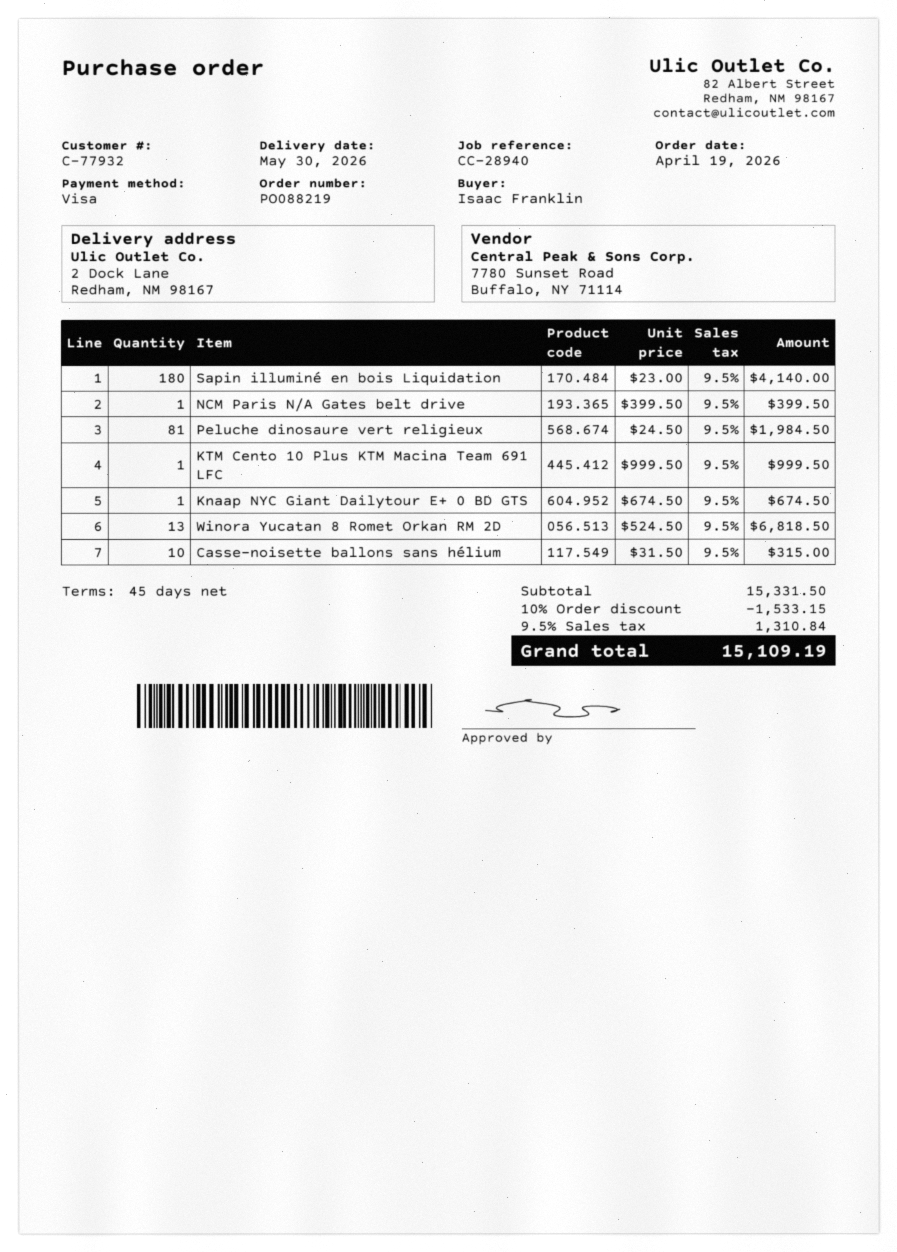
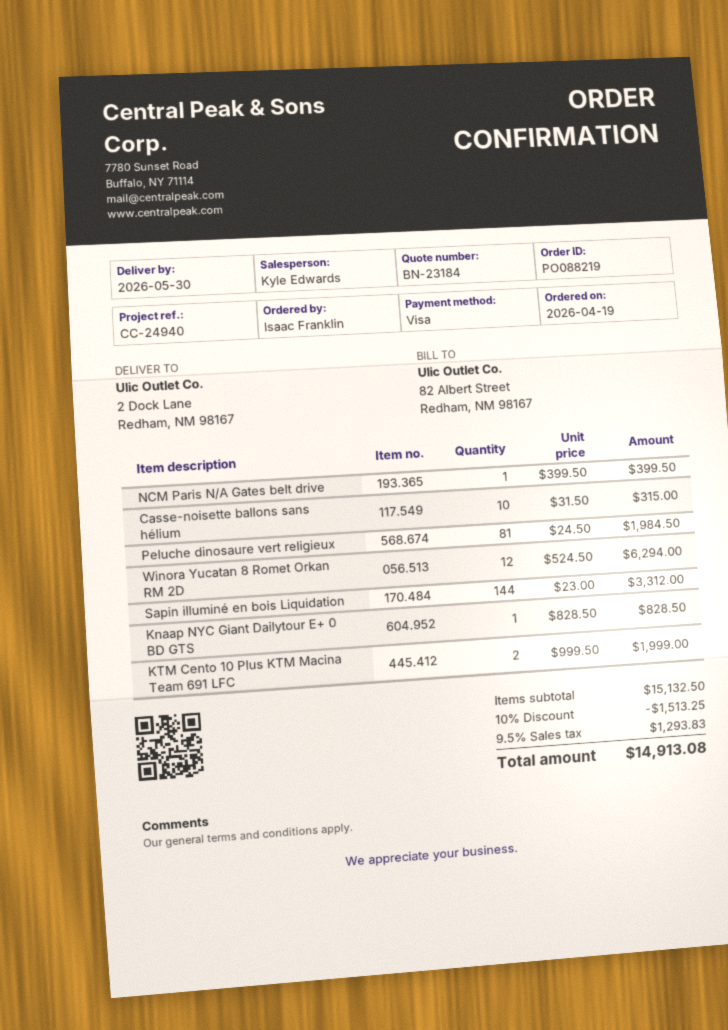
reference: CC-28940 -> CC-24940
Sapin illuminé en bois Liquidation: 180 x 23.00 = 4140.00 -> 144 x 23.00 = 3312.00
KTM Cento 10 Plus KTM Macina Team 691 LFC: 1 x 999.50 = 999.50 -> 2 x 999.50 = 1999.00
Knaap NYC Giant Dailytour E+ 0 BD GTS: 1 x 674.50 = 674.50 -> 1 x 828.50 = 828.50
Winora Yucatan 8 Romet Orkan RM 2D: 13 x 524.50 = 6818.50 -> 12 x 524.50 = 6294.00
subtotal: 15331.50 -> 15132.50
discount: 10% = 1533.15 -> 10% = 1513.25
tax: 9.5% = 1310.84 -> 9.5% = 1293.83
total: 15109.19 -> 14913.08

